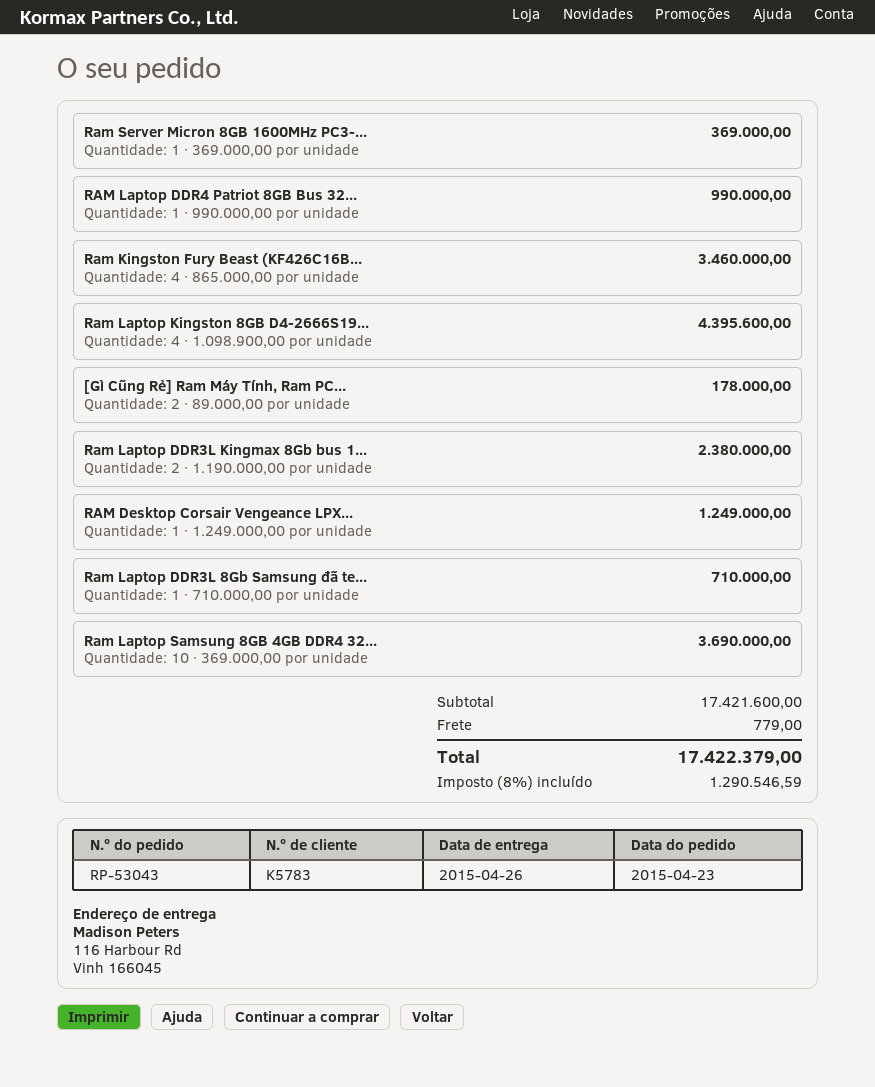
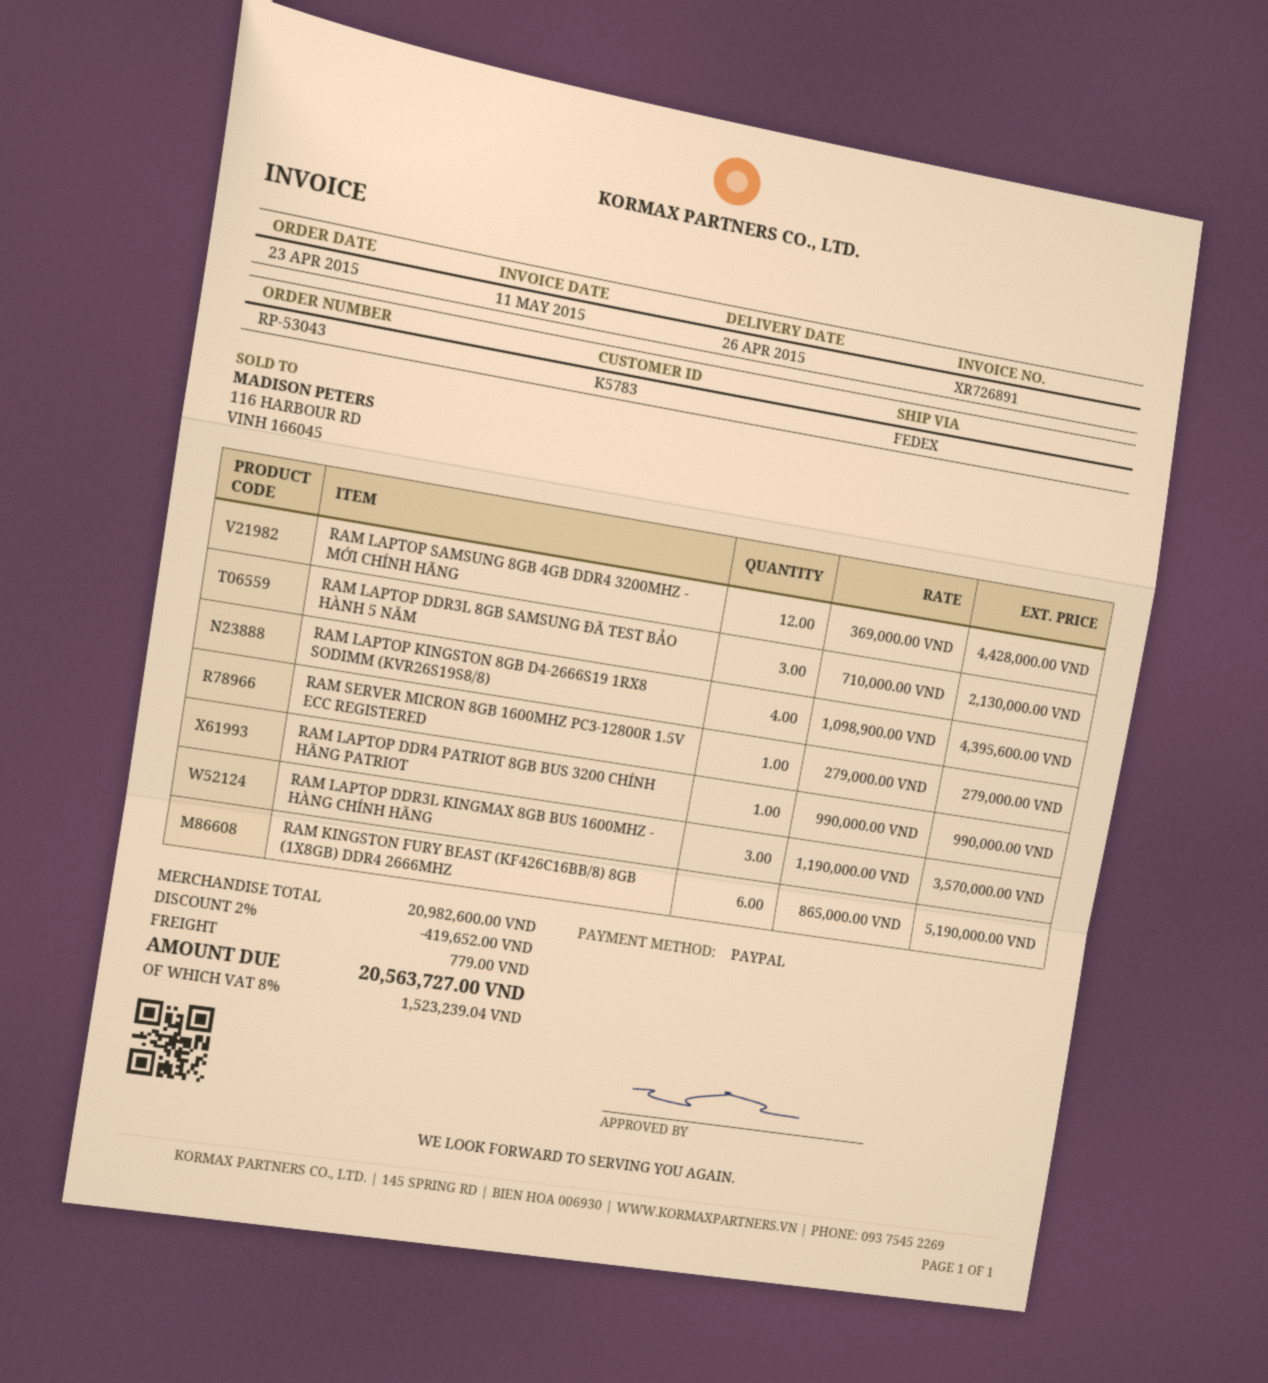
Ram Server Micron 8GB 1600MHz PC3-...: 1 x 369000.00 = 369000.00 -> 1 x 279000.00 = 279000.00
Ram Kingston Fury Beast (KF426C16B...: 4 x 865000.00 = 3460000.00 -> 6 x 865000.00 = 5190000.00
[Gì Cũng Rẻ] Ram Máy Tính, Ram PC...: 2 x 89000.00 = 178000.00 -> none
Ram Laptop DDR3L Kingmax 8Gb bus 1...: 2 x 1190000.00 = 2380000.00 -> 3 x 1190000.00 = 3570000.00
RAM Desktop Corsair Vengeance LPX...: 1 x 1249000.00 = 1249000.00 -> none
Ram Laptop DDR3L 8Gb Samsung đã te...: 1 x 710000.00 = 710000.00 -> 3 x 710000.00 = 2130000.00
Ram Laptop Samsung 8GB 4GB DDR4 32...: 10 x 369000.00 = 3690000.00 -> 12 x 369000.00 = 4428000.00
subtotal: 17421600.00 -> 20982600.00
discount: none -> 2% = 419652.00
tax: 8% = 1290546.59 -> 8% = 1523239.04
total: 17422379.00 -> 20563727.00

